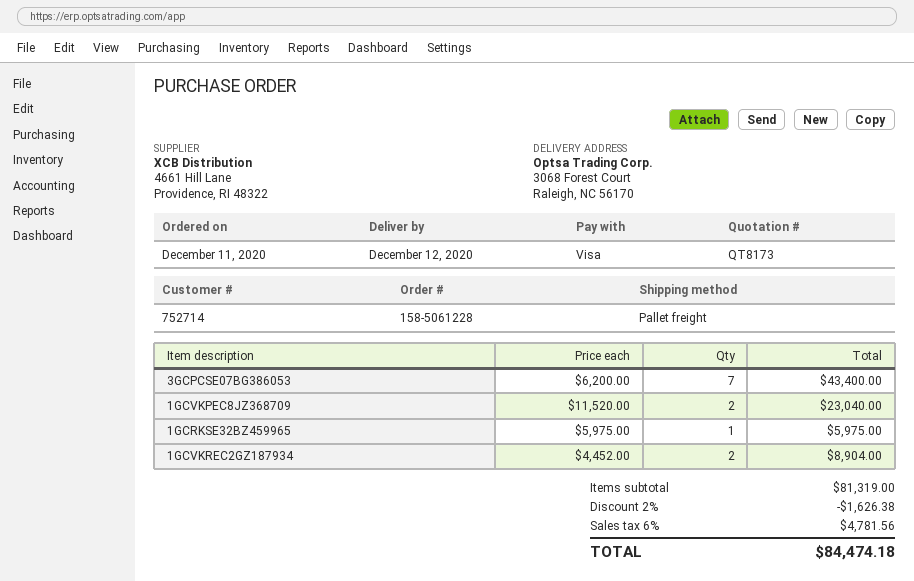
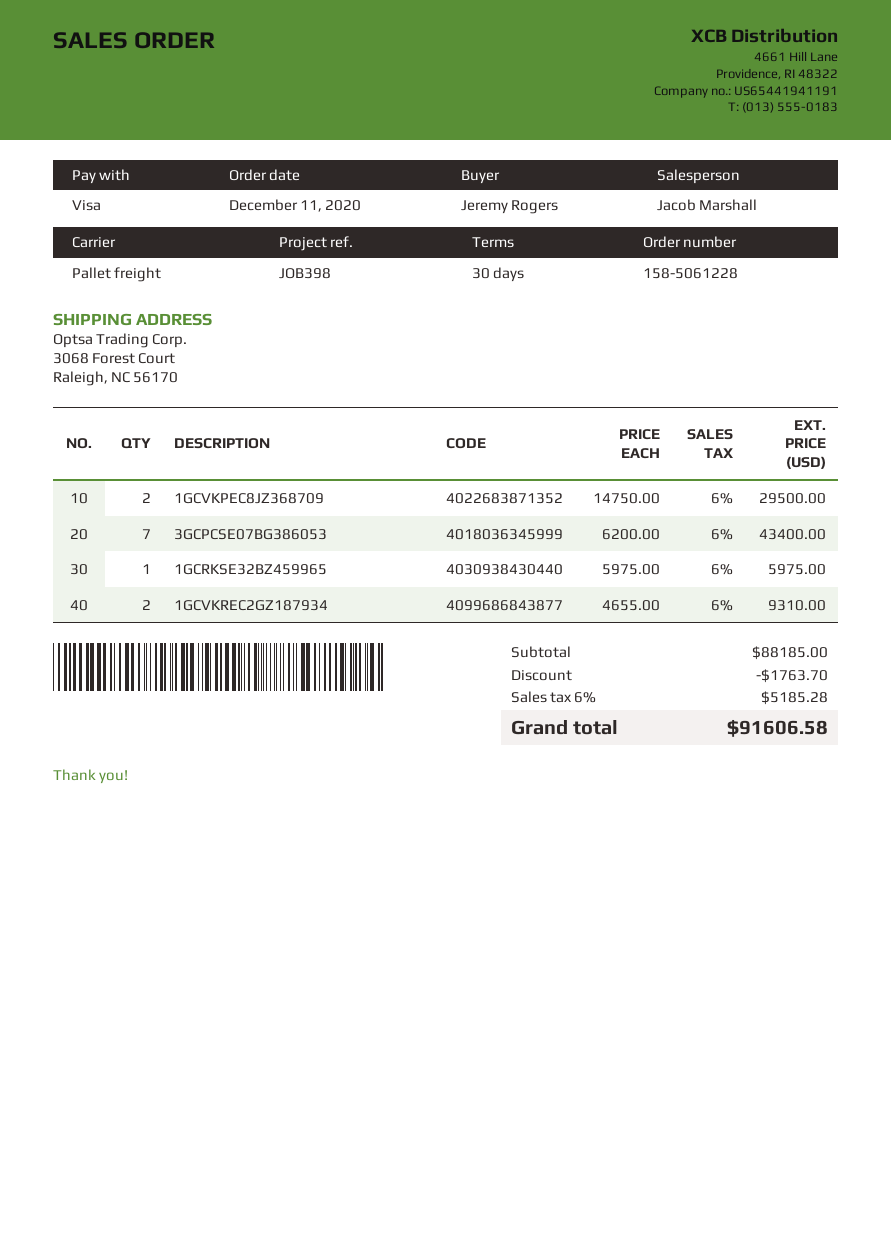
1GCVKPEC8JZ368709: 2 x 11520.00 = 23040.00 -> 2 x 14750.00 = 29500.00
1GCVKREC2GZ187934: 2 x 4452.00 = 8904.00 -> 2 x 4655.00 = 9310.00
subtotal: 81319.00 -> 88185.00
discount: 1626.38 -> 1763.70
tax: 6% = 4781.56 -> 6% = 5185.28
total: 84474.18 -> 91606.58

